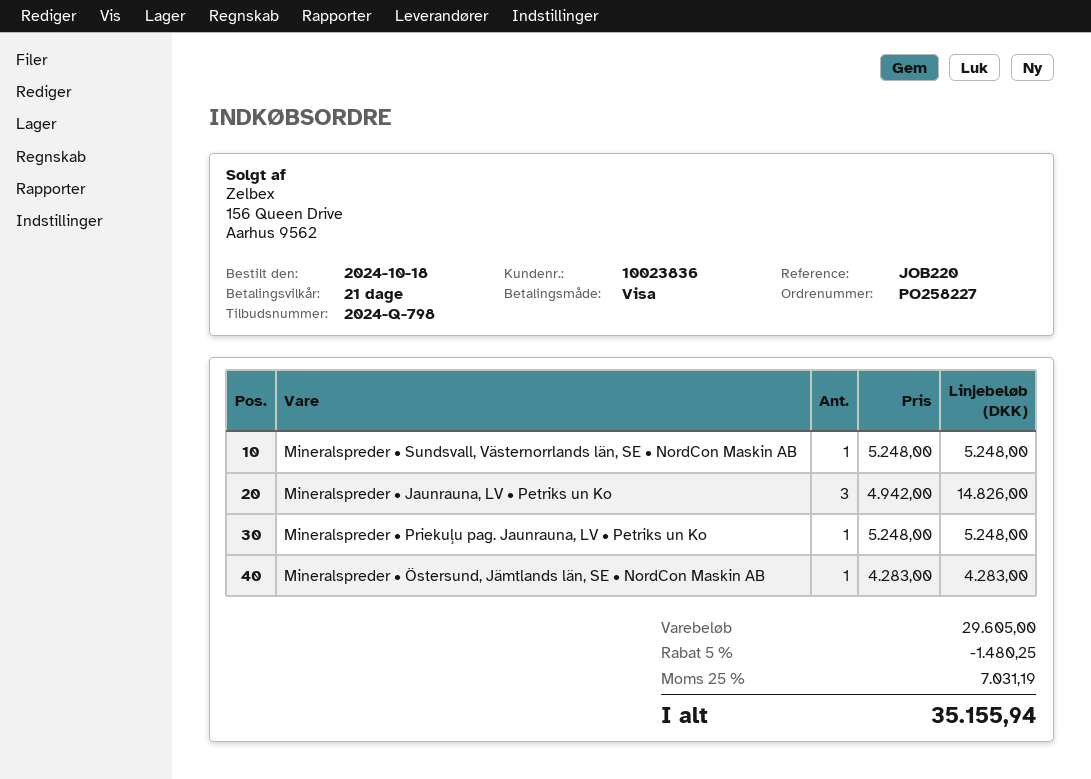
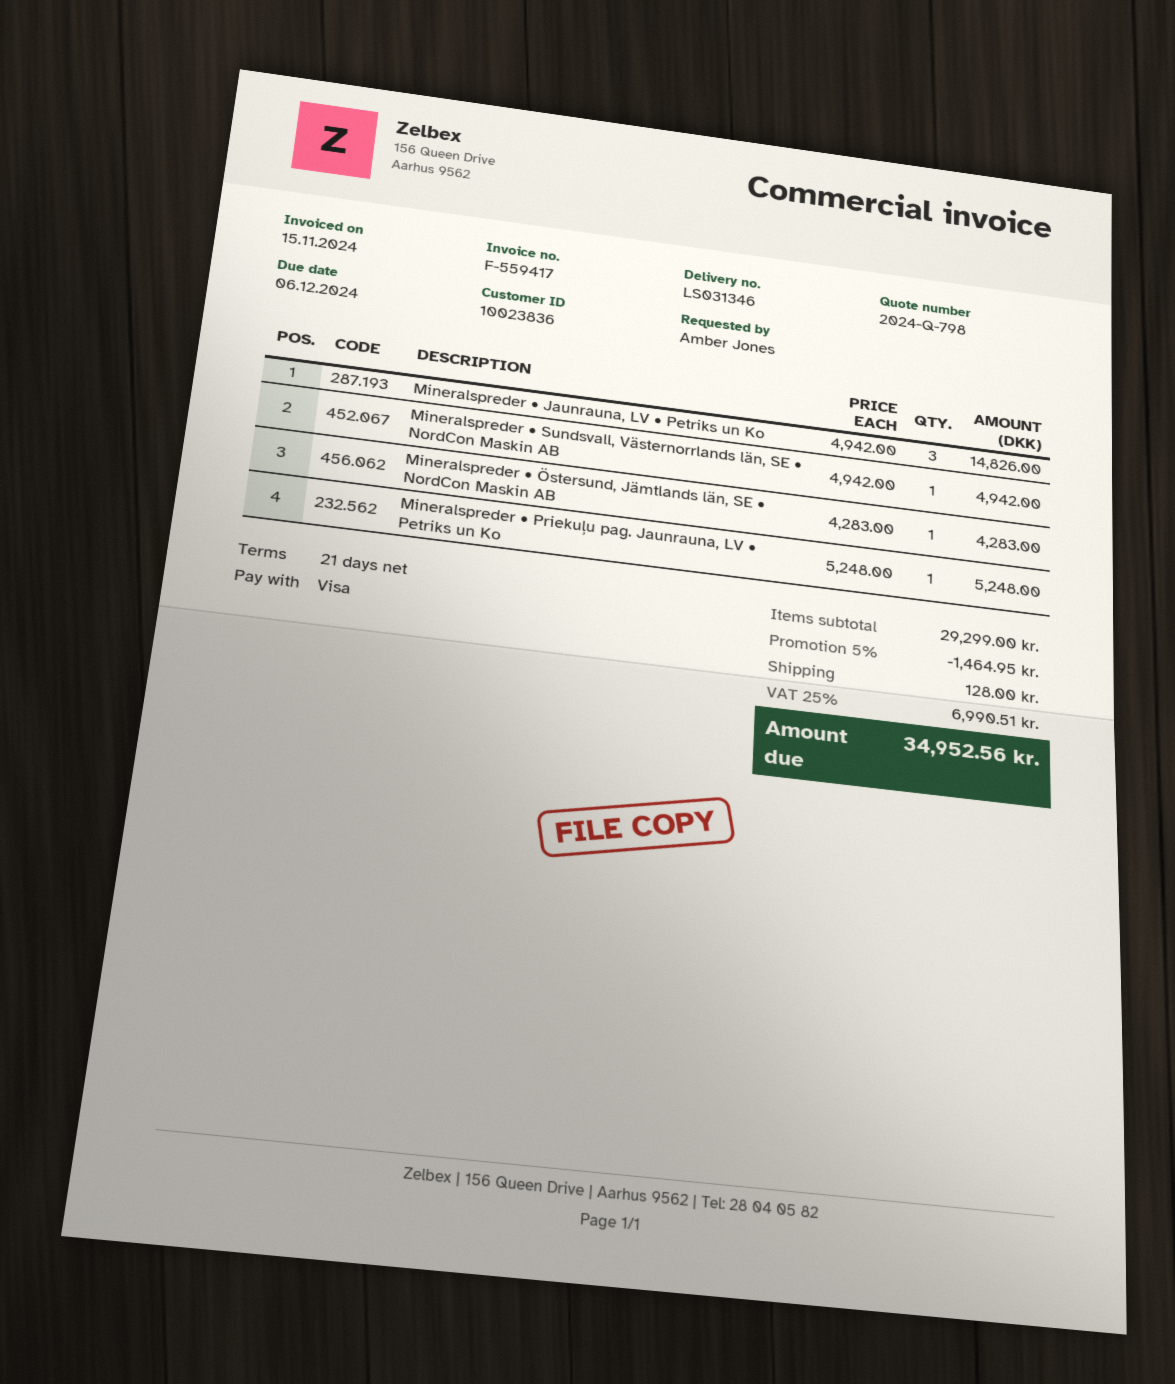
Mineralspreder • Sundsvall, Västernorrlands län, SE • NordCon Maskin AB: 1 x 5248.00 = 5248.00 -> 1 x 4942.00 = 4942.00
subtotal: 29605.00 -> 29299.00
discount: 5% = 1480.25 -> 5% = 1464.95
shipping: none -> 128.00
tax: 25% = 7031.19 -> 25% = 6990.51
total: 35155.94 -> 34952.56

